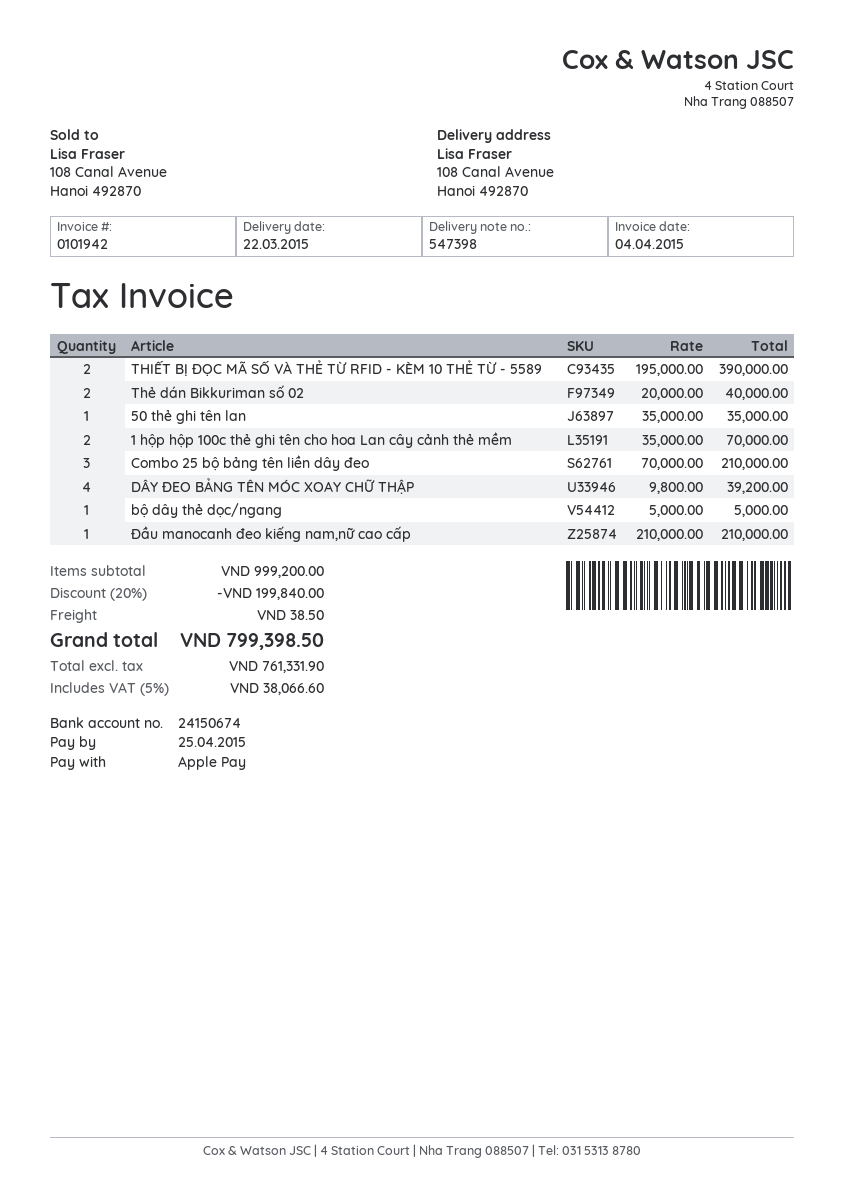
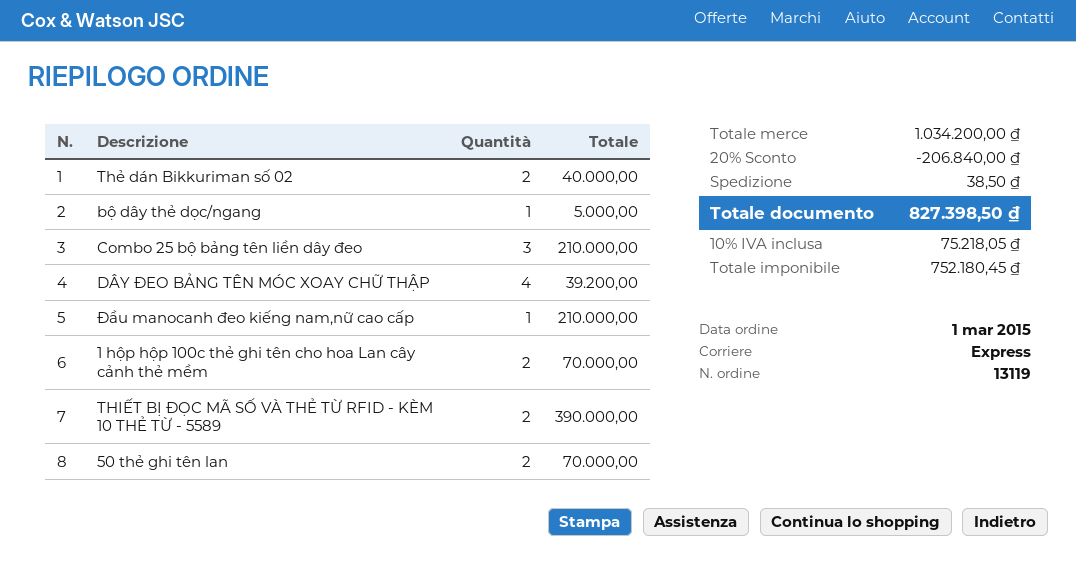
50 thẻ ghi tên lan: 1 for 35000.00 -> 2 for 70000.00
subtotal: 999200.00 -> 1034200.00
discount: 20% = 199840.00 -> 20% = 206840.00
net: 761331.90 -> 752180.45
tax: 5% = 38066.60 -> 10% = 75218.05
total: 799398.50 -> 827398.50

